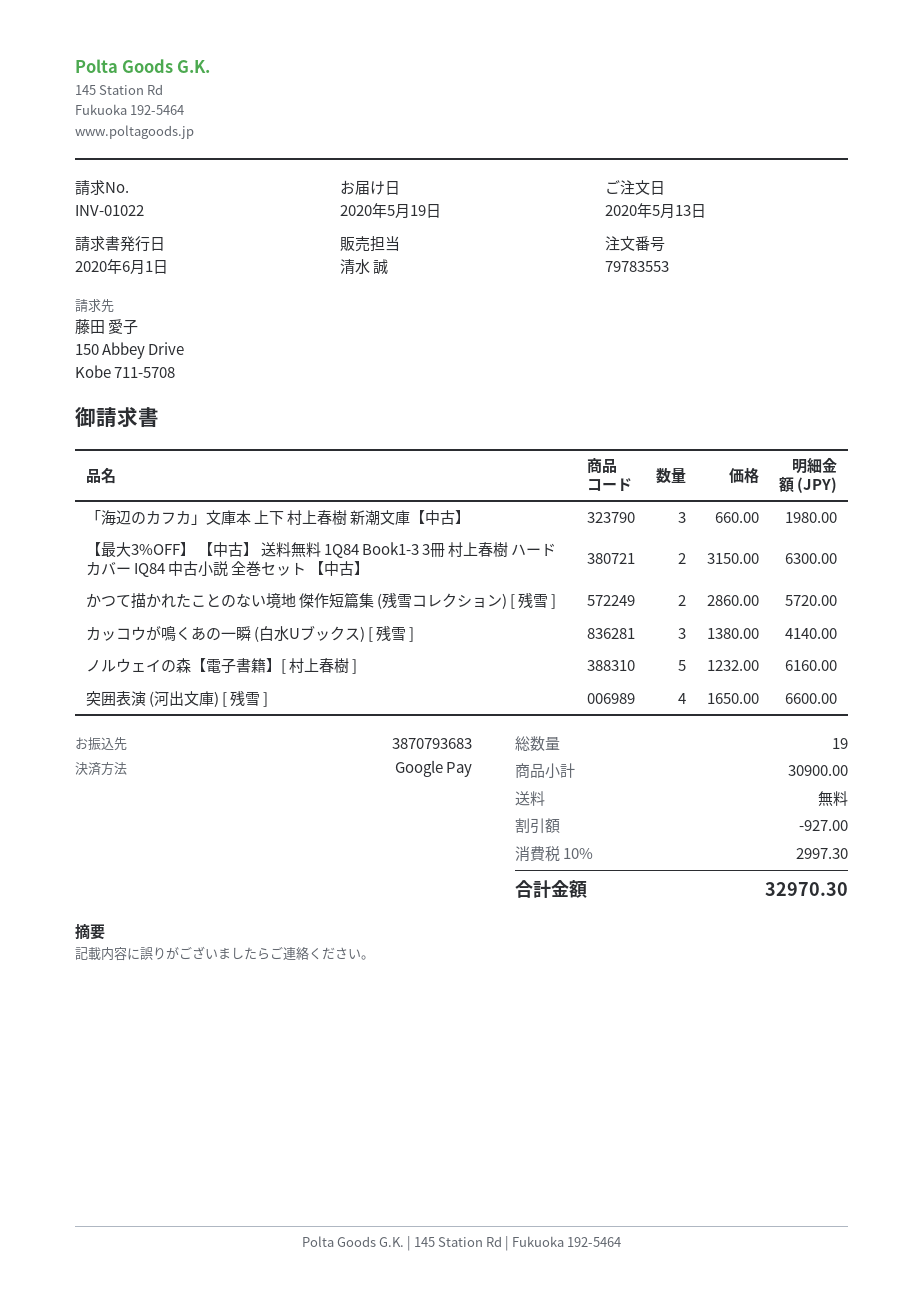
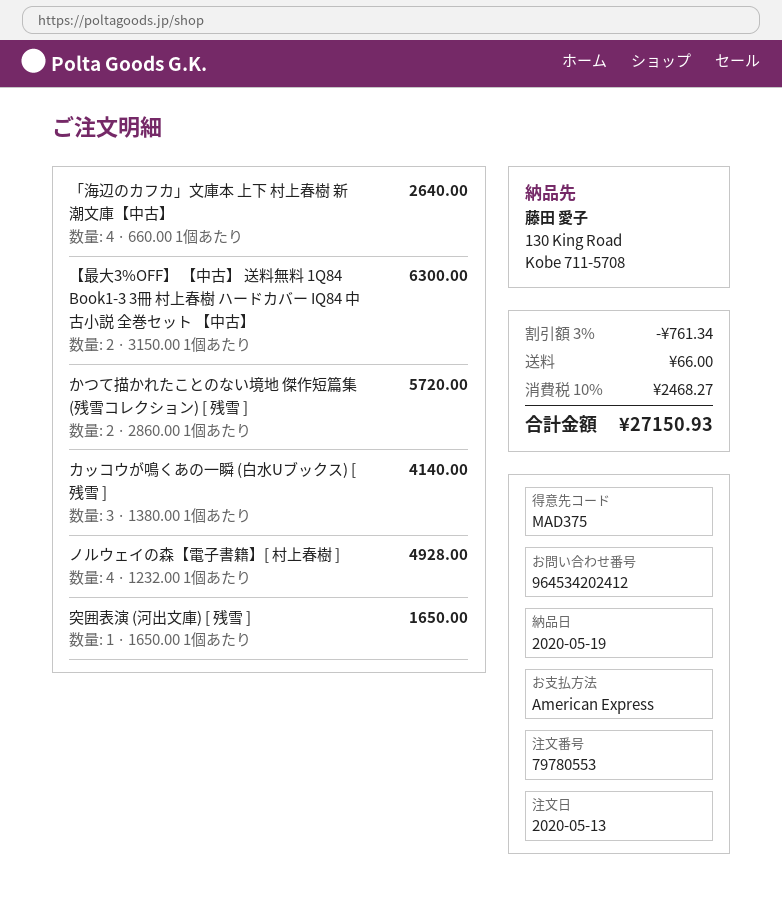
order number: 79783553 -> 79780553
payment method: Google Pay -> American Express
「海辺のカフカ」文庫本 上下 村上春樹 新潮文庫【中古】: 3 x 660.00 = 1980.00 -> 4 x 660.00 = 2640.00
ノルウェイの森【電子書籍】[ 村上春樹 ]: 5 x 1232.00 = 6160.00 -> 4 x 1232.00 = 4928.00
突囲表演 (河出文庫) [ 残雪 ]: 4 x 1650.00 = 6600.00 -> 1 x 1650.00 = 1650.00
discount: 927.00 -> 761.34
shipping: 0.00 -> 66.00
tax: 10% = 2997.30 -> 10% = 2468.27
total: 32970.30 -> 27150.93

